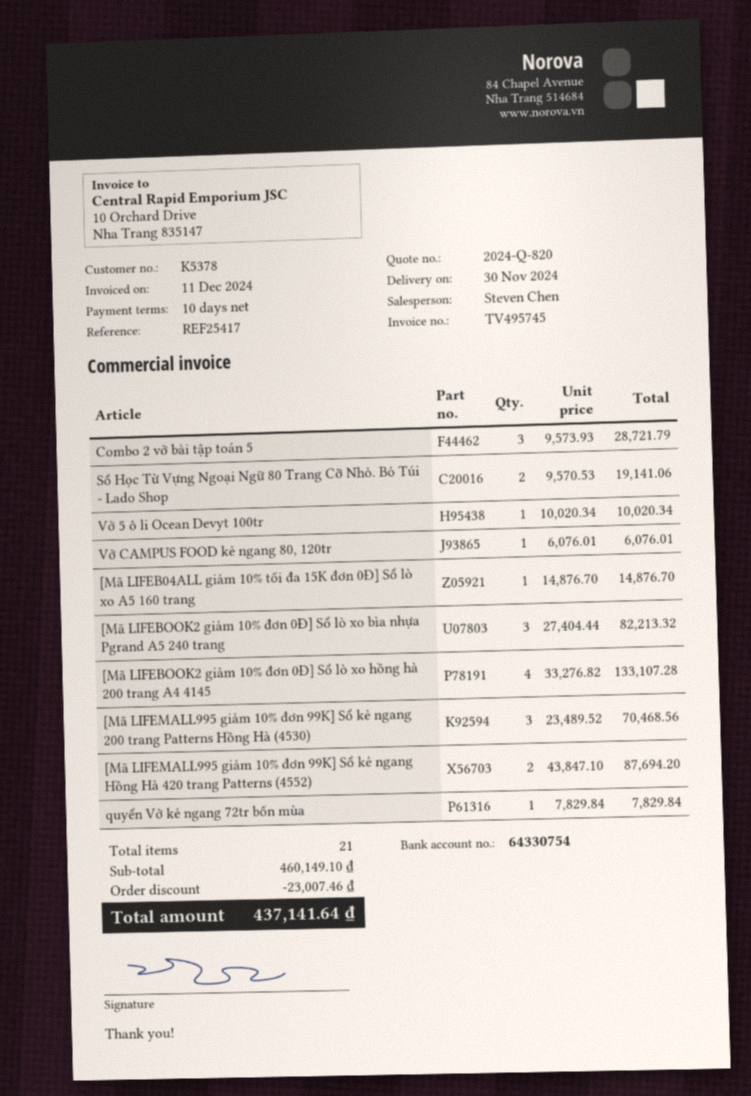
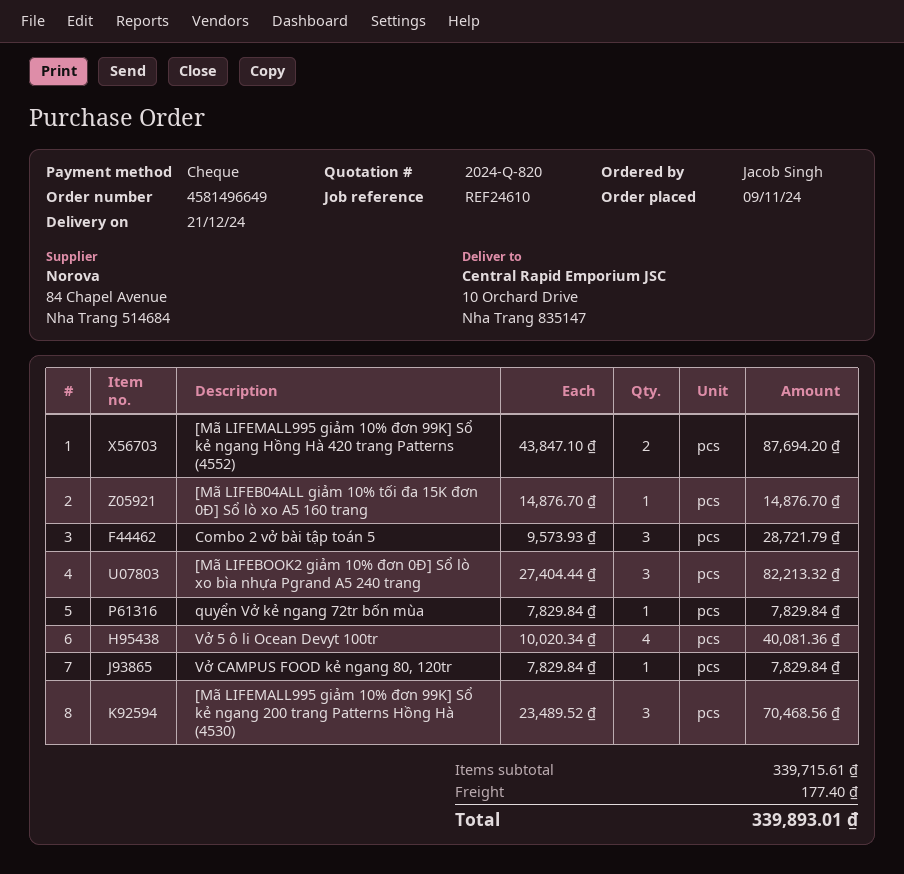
delivery date: 2024-11-30 -> 2024-12-21
reference: REF25417 -> REF24610
Sổ Học Từ Vựng Ngoại Ngữ 80 Trang Cỡ Nhỏ. Bỏ Túi - Lado Shop: 2 x 9570.53 = 19141.06 -> none
Vở 5 ô li Ocean Devyt 100tr: 1 x 10020.34 = 10020.34 -> 4 x 10020.34 = 40081.36
Vở CAMPUS FOOD kẻ ngang 80, 120tr: 1 x 6076.01 = 6076.01 -> 1 x 7829.84 = 7829.84
[Mã LIFEBOOK2 giảm 10% đơn 0Đ] Sổ lò xo hồng hà 200 trang A4 4145: 4 x 33276.82 = 133107.28 -> none
subtotal: 460149.10 -> 339715.61
discount: 23007.46 -> none
shipping: none -> 177.40
total: 437141.64 -> 339893.01

